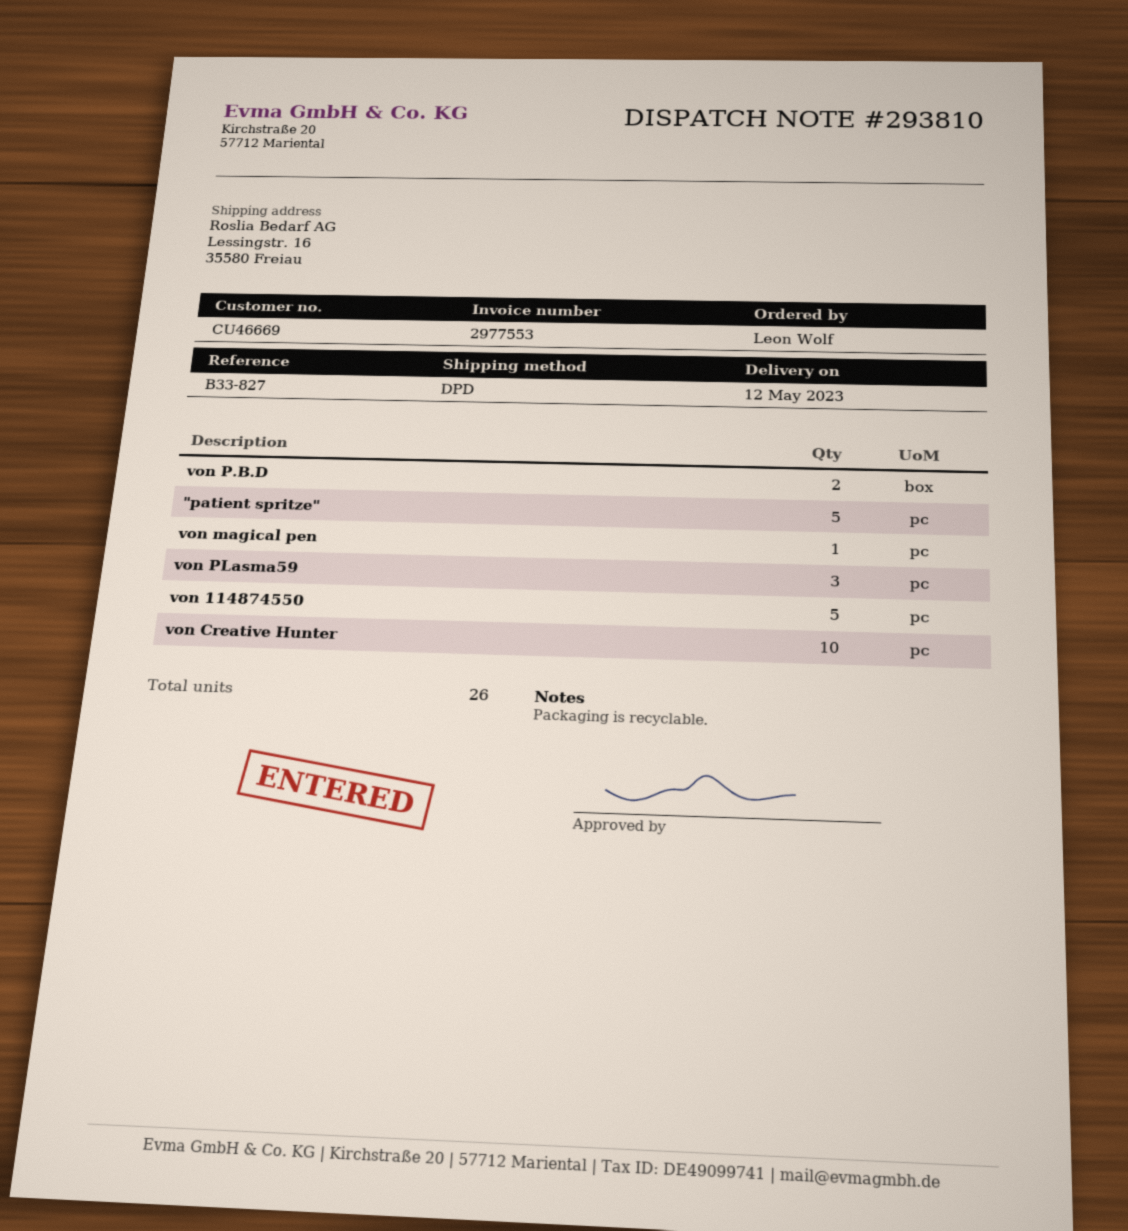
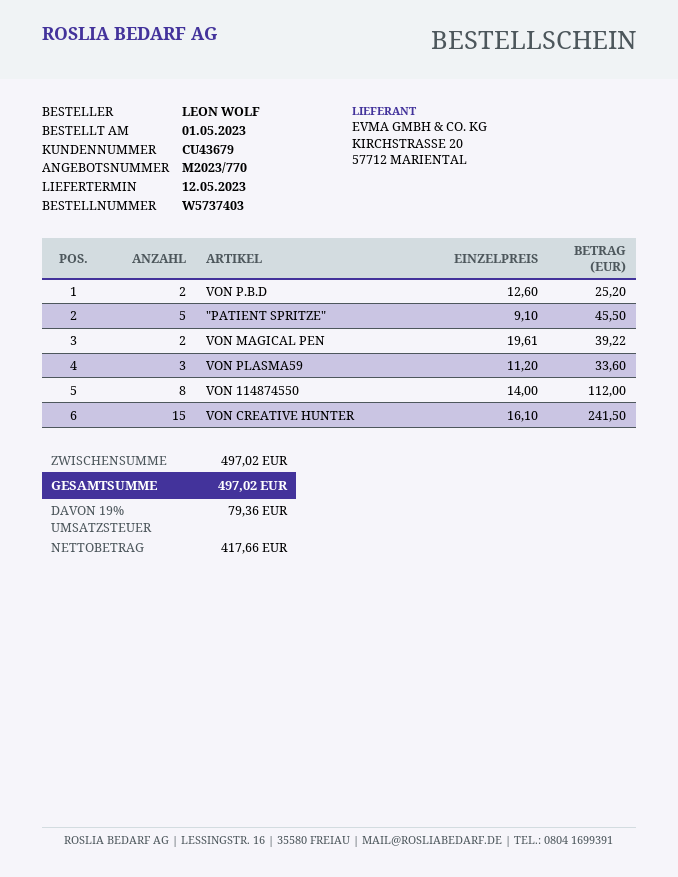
customer number: CU46669 -> CU43679
von magical pen: 1 -> 2
von 114874550: 5 -> 8
von Creative Hunter: 10 -> 15

